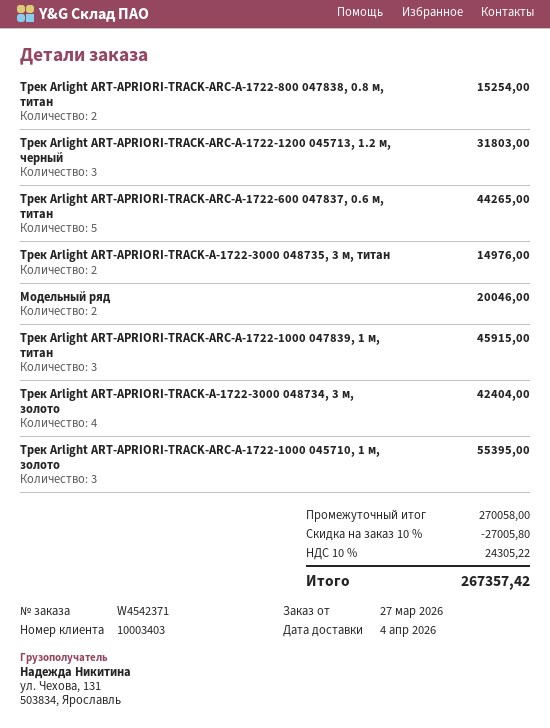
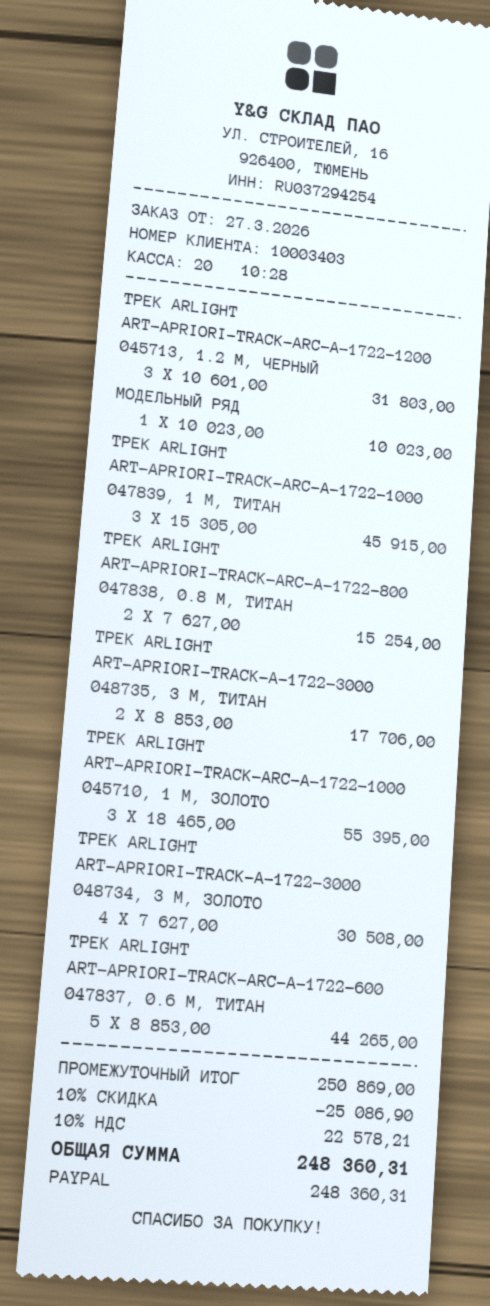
Трек Arlight ART-APRIORI-TRACK-A-1722-3000 048735, 3 м, титан: 2 for 14976.00 -> 2 for 17706.00
Модельный ряд: 2 for 20046.00 -> 1 for 10023.00
Трек Arlight ART-APRIORI-TRACK-A-1722-3000 048734, 3 м, золото: 4 for 42404.00 -> 4 for 30508.00
subtotal: 270058.00 -> 250869.00
discount: 10% = 27005.80 -> 10% = 25086.90
tax: 10% = 24305.22 -> 10% = 22578.21
total: 267357.42 -> 248360.31

